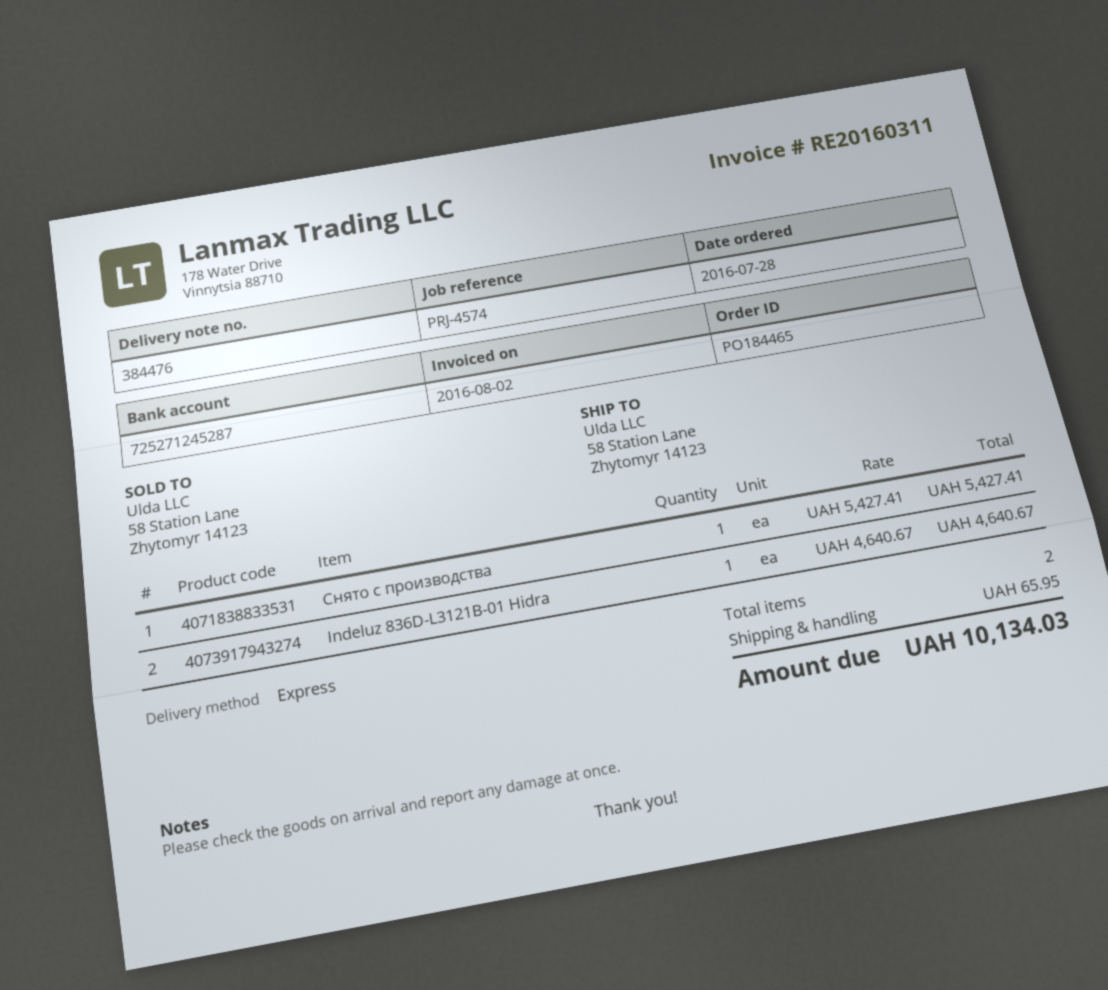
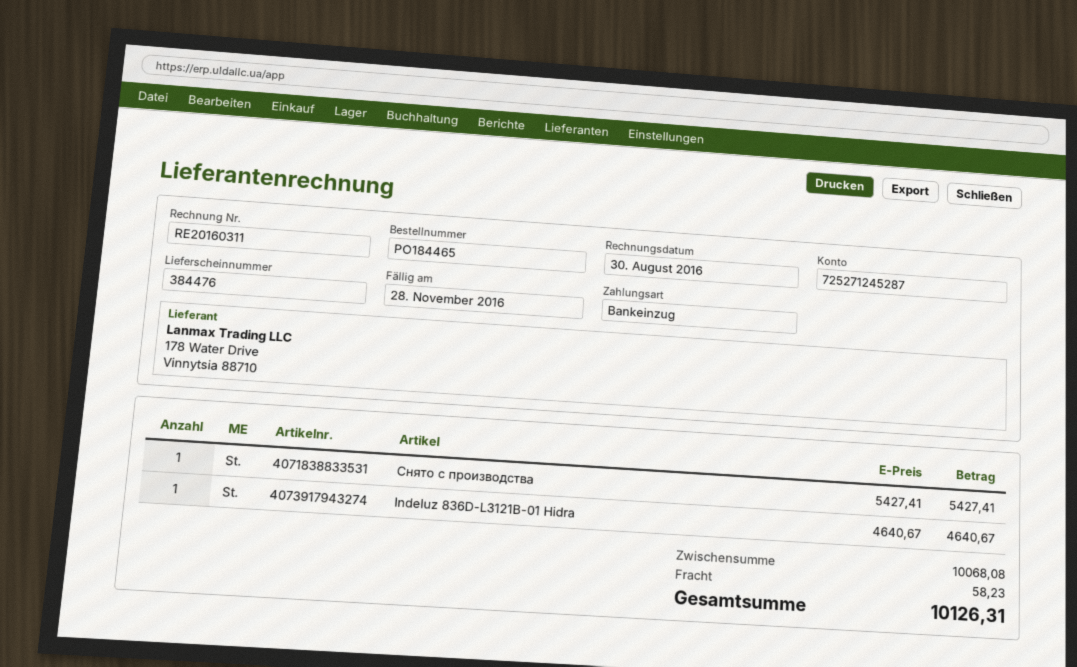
invoice date: 2016-08-02 -> 2016-08-30
shipping: 65.95 -> 58.23
total: 10134.03 -> 10126.31

